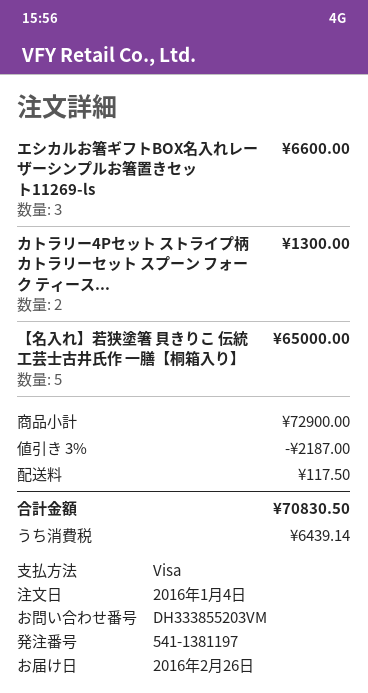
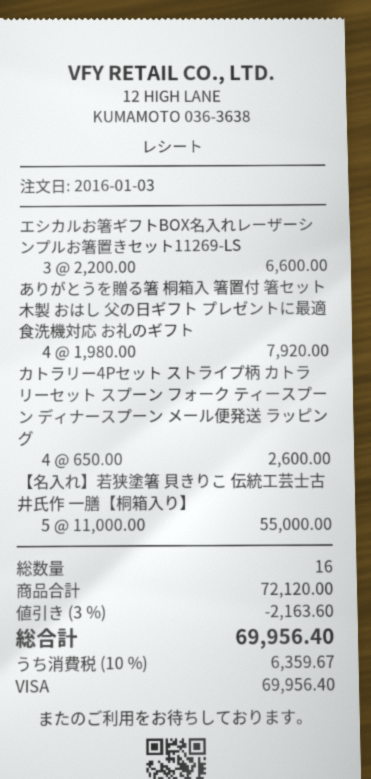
order date: 2016-01-04 -> 2016-01-03
カトラリー4Pセット ストライプ柄 カトラリーセット スプーン フォーク ティース...: 2 for 1300.00 -> 4 for 2600.00
【名入れ】若狭塗箸 貝きりこ 伝統工芸士古井氏作 一膳【桐箱入り】: 5 for 65000.00 -> 5 for 55000.00
ありがとうを贈る箸 桐箱入 箸置付 箸セット 木製 おはし 父の日ギフト プレゼントに最適 食洗機対応 お礼のギフト: none -> 4 for 7920.00
subtotal: 72900.00 -> 72120.00
discount: 3% = 2187.00 -> 3% = 2163.60
shipping: 117.50 -> none
tax: 6439.14 -> 6359.67
total: 70830.50 -> 69956.40

